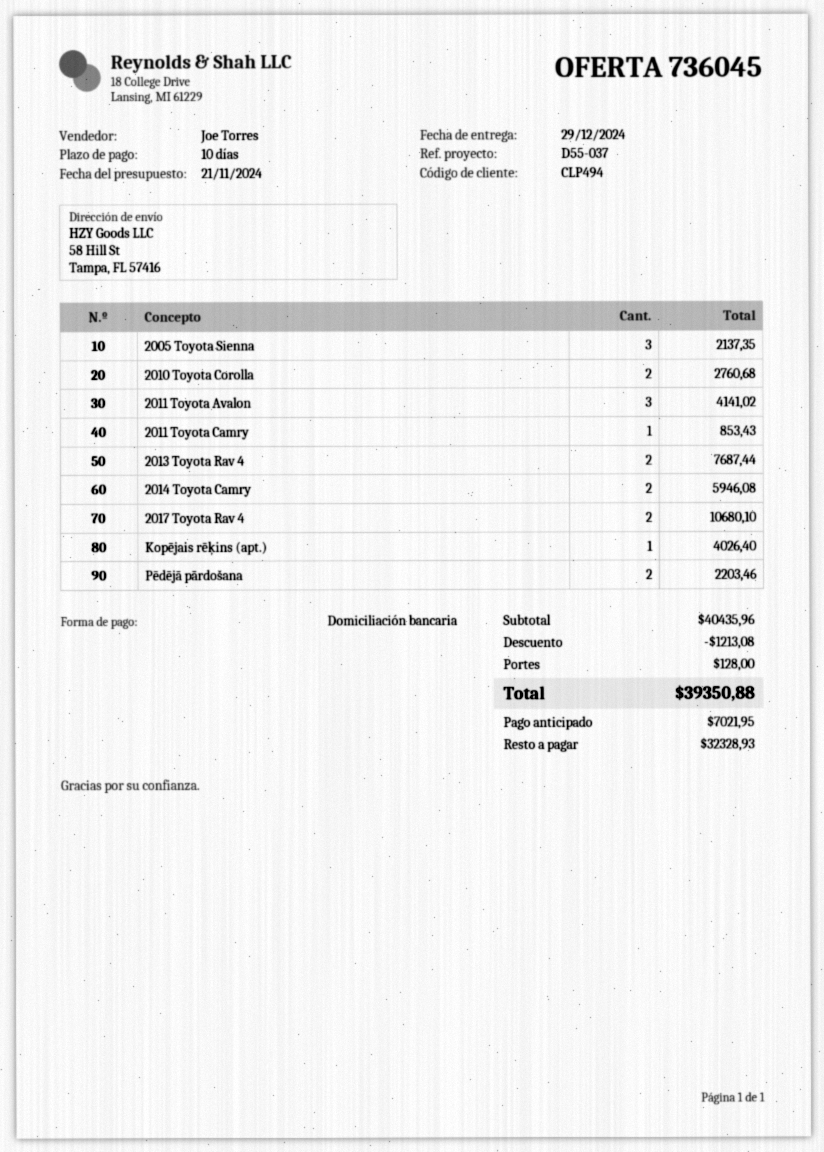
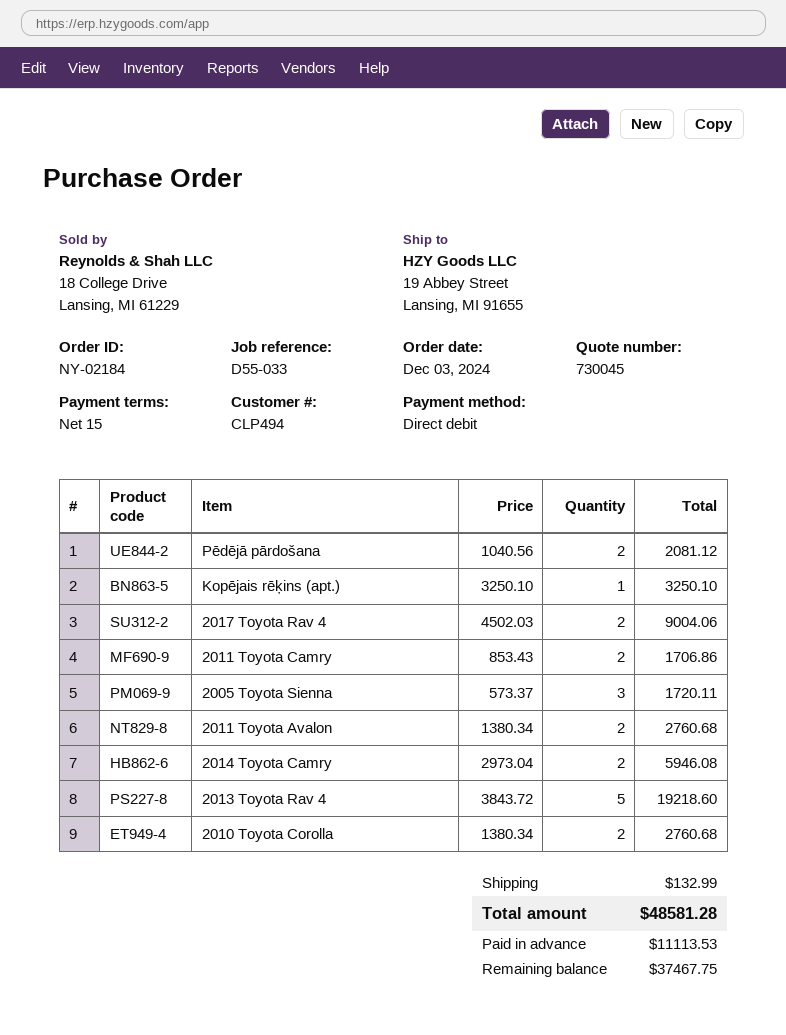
quote number: 736045 -> 730045
payment terms: 10 days -> 15 days
reference: D55-037 -> D55-033
ship to: 58 Hill St, Tampa, FL 57416 -> 19 Abbey Street, Lansing, MI 91655
2005 Toyota Sienna: 3 for 2137.35 -> 3 for 1720.11
2011 Toyota Avalon: 3 for 4141.02 -> 2 for 2760.68
2011 Toyota Camry: 1 for 853.43 -> 2 for 1706.86
2013 Toyota Rav 4: 2 for 7687.44 -> 5 for 19218.60
2017 Toyota Rav 4: 2 for 10680.10 -> 2 for 9004.06
Kopējais rēķins (apt.): 1 for 4026.40 -> 1 for 3250.10
Pēdējā pārdošana: 2 for 2203.46 -> 2 for 2081.12
discount: 1213.08 -> none
shipping: 128.00 -> 132.99
total: 39350.88 -> 48581.28
deposit: 7021.95 -> 11113.53
balance: 32328.93 -> 37467.75

